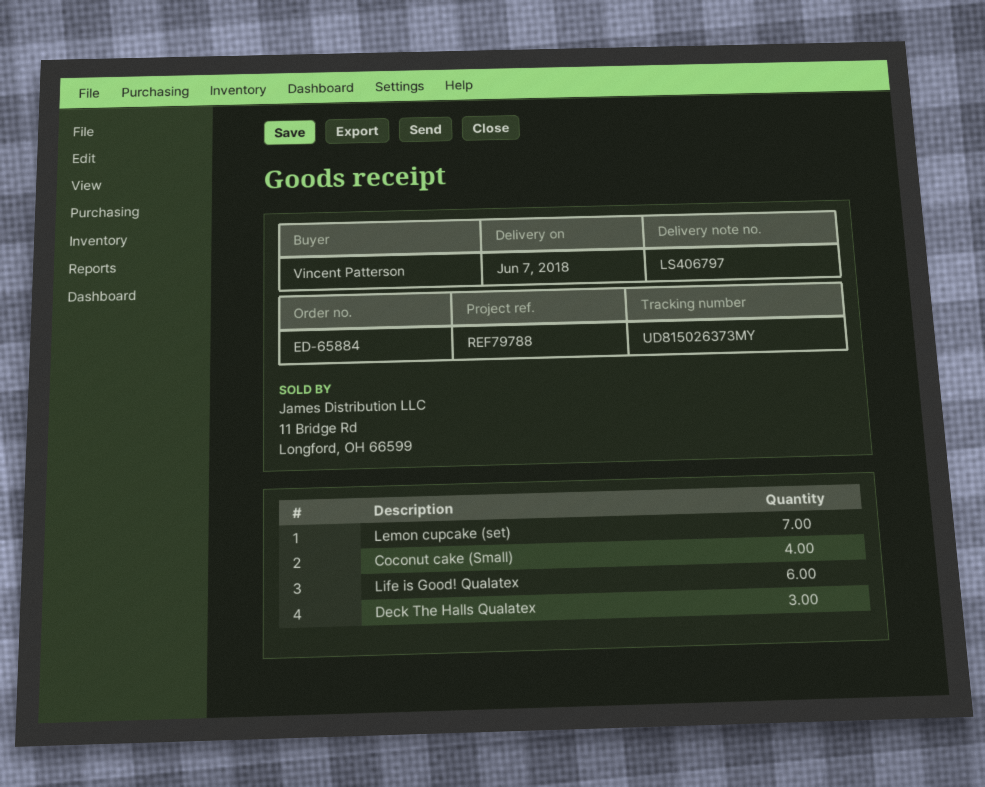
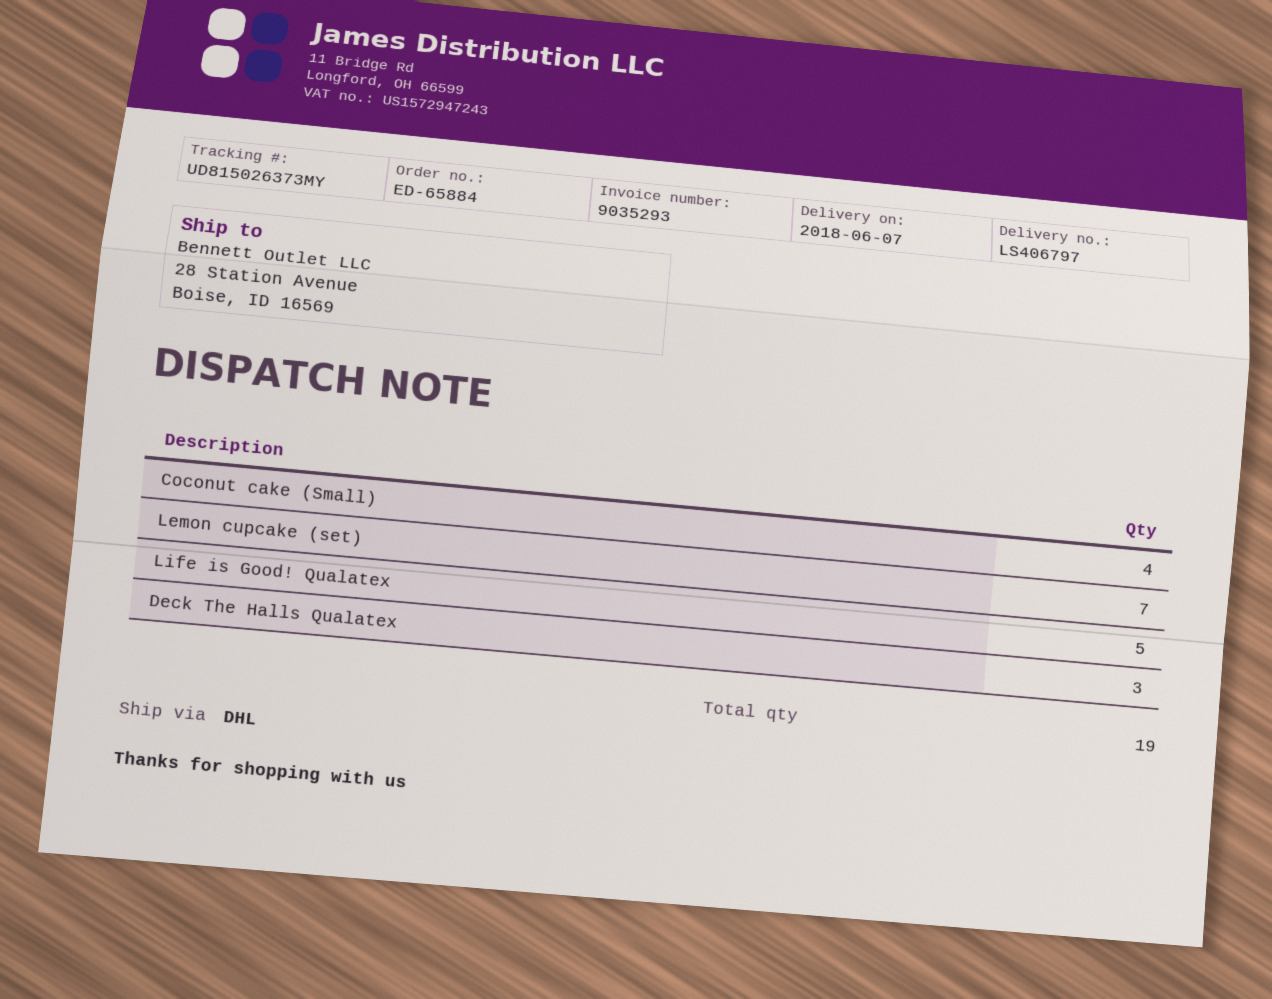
Life is Good! Qualatex: 6 -> 5

